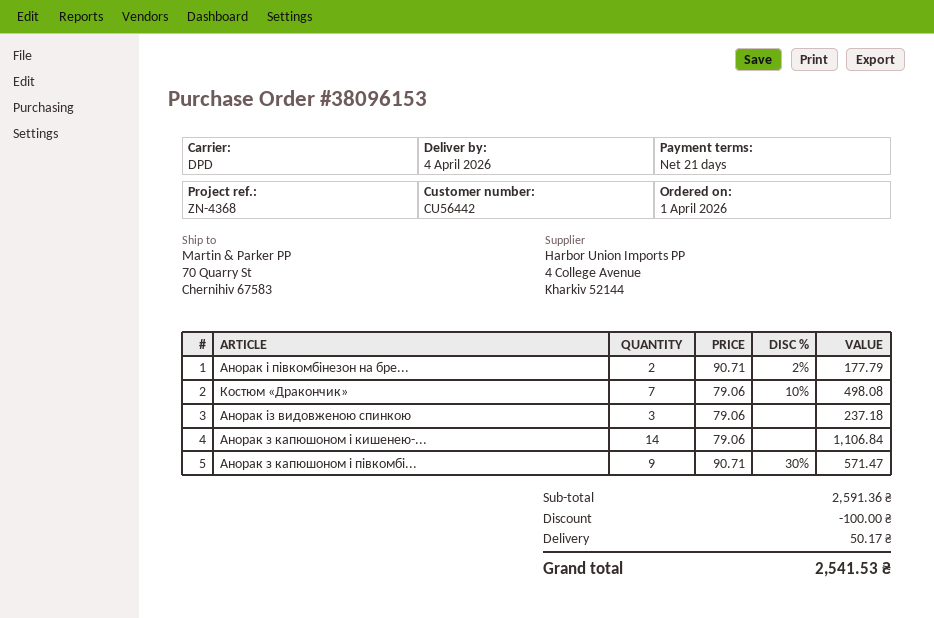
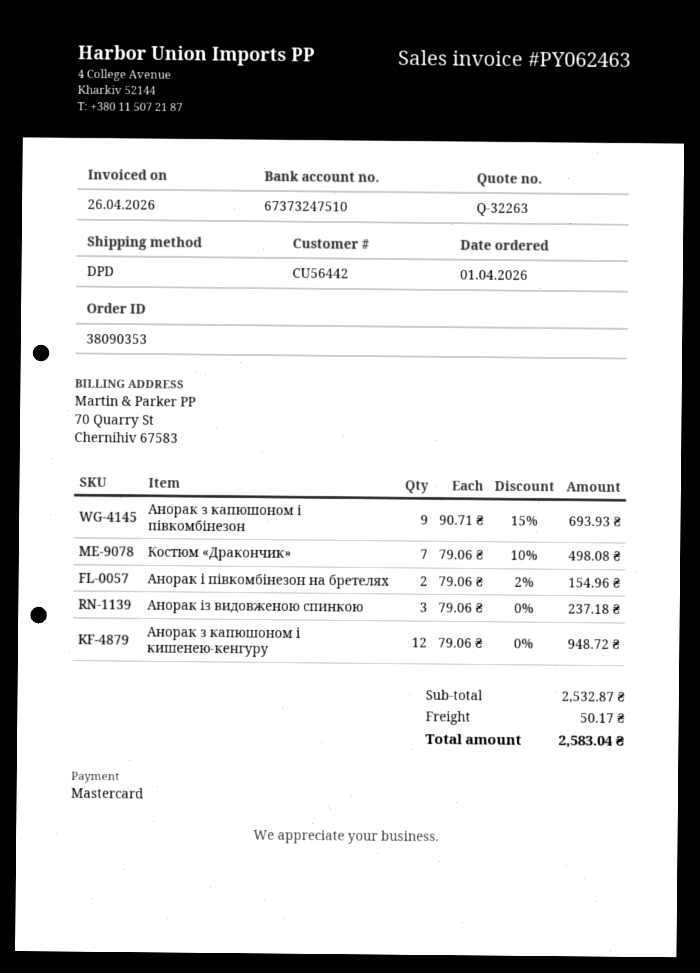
order number: 38096153 -> 38090353
Анорак і півкомбінезон на бре...: 2 x 90.71 - 2% = 177.79 -> 2 x 79.06 - 2% = 154.96
Анорак з капюшоном і кишенею-...: 14 x 79.06 = 1106.84 -> 12 x 79.06 = 948.72
Анорак з капюшоном і півкомбі...: 9 x 90.71 - 30% = 571.47 -> 9 x 90.71 - 15% = 693.93
subtotal: 2591.36 -> 2532.87
discount: 100.00 -> none
total: 2541.53 -> 2583.04

